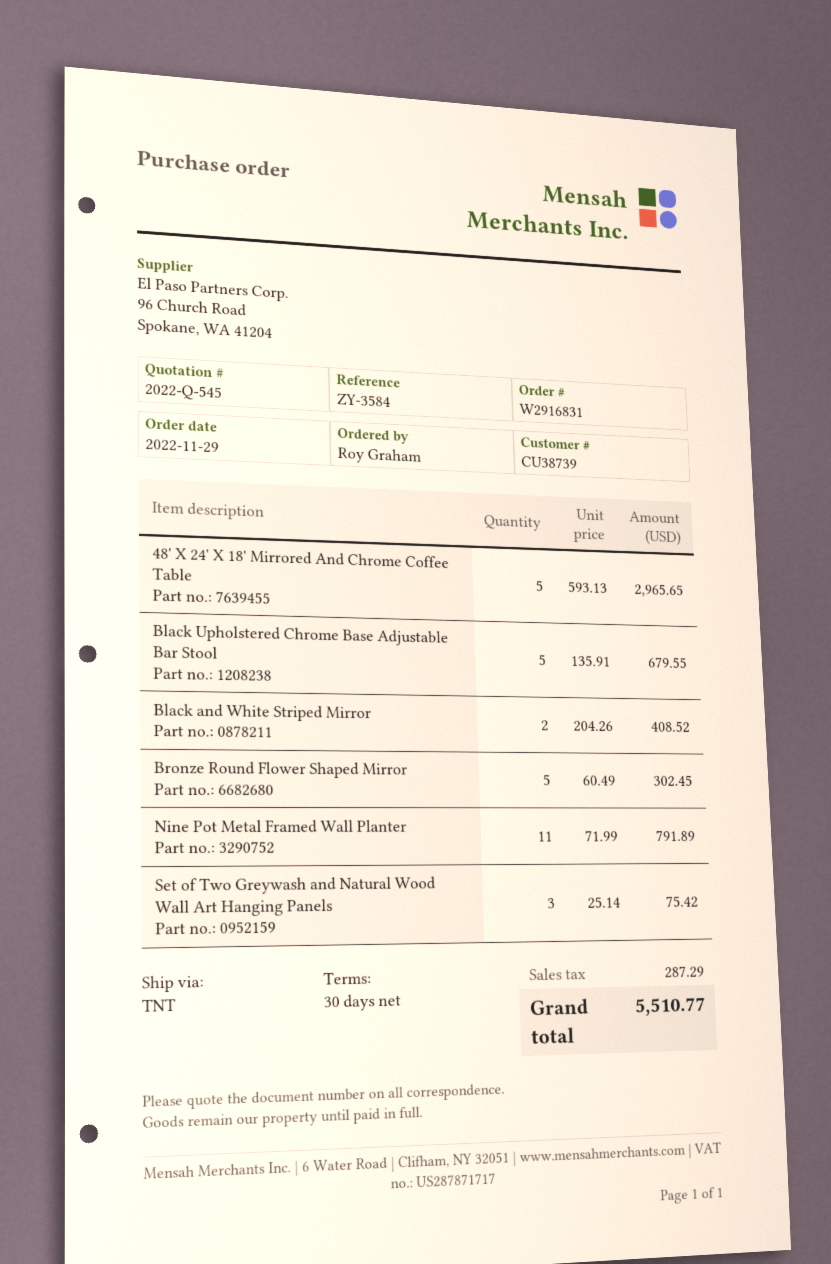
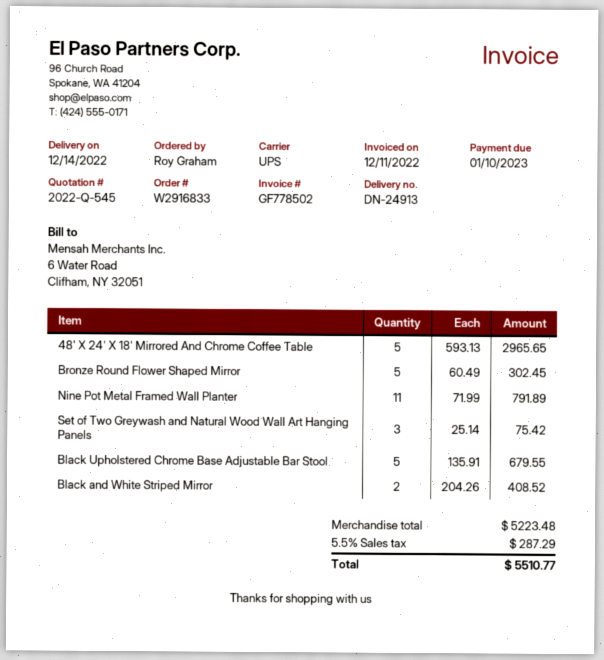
order number: W2916831 -> W2916833
shipping method: TNT -> UPS

